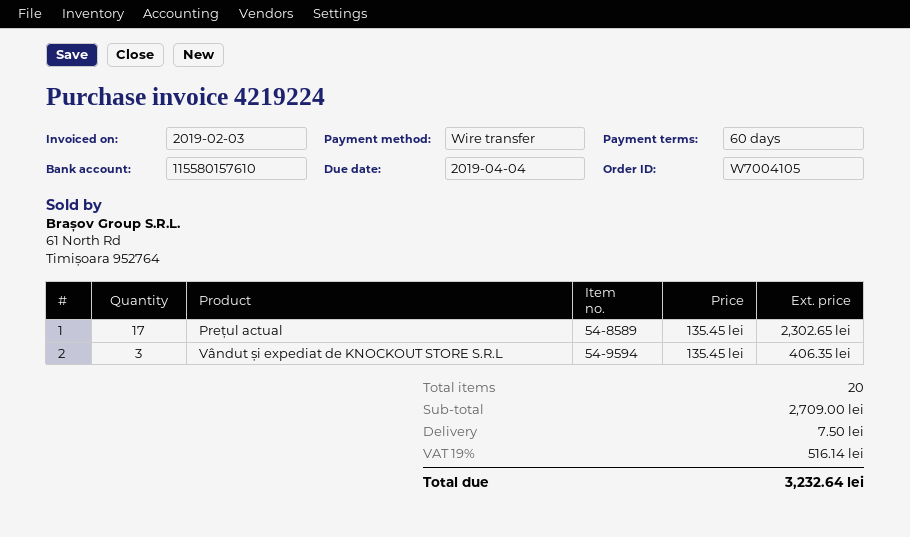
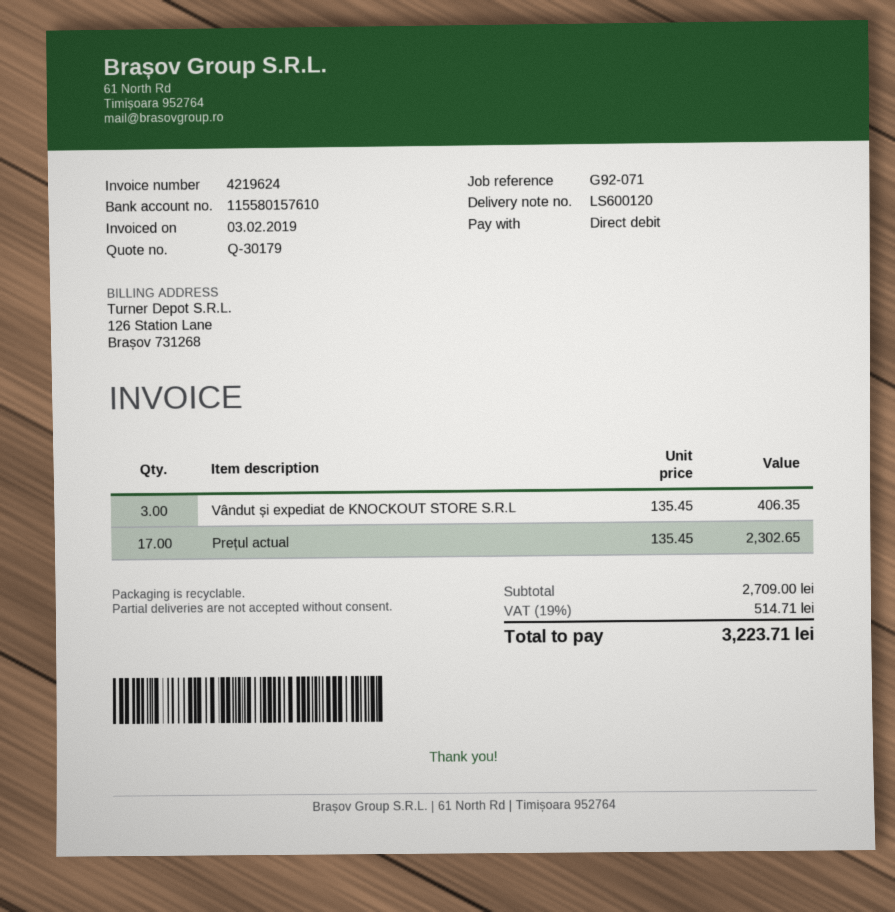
invoice number: 4219224 -> 4219624
payment method: bank transfer -> direct debit
shipping: 7.50 -> none
tax: 19% = 516.14 -> 19% = 514.71
total: 3232.64 -> 3223.71

